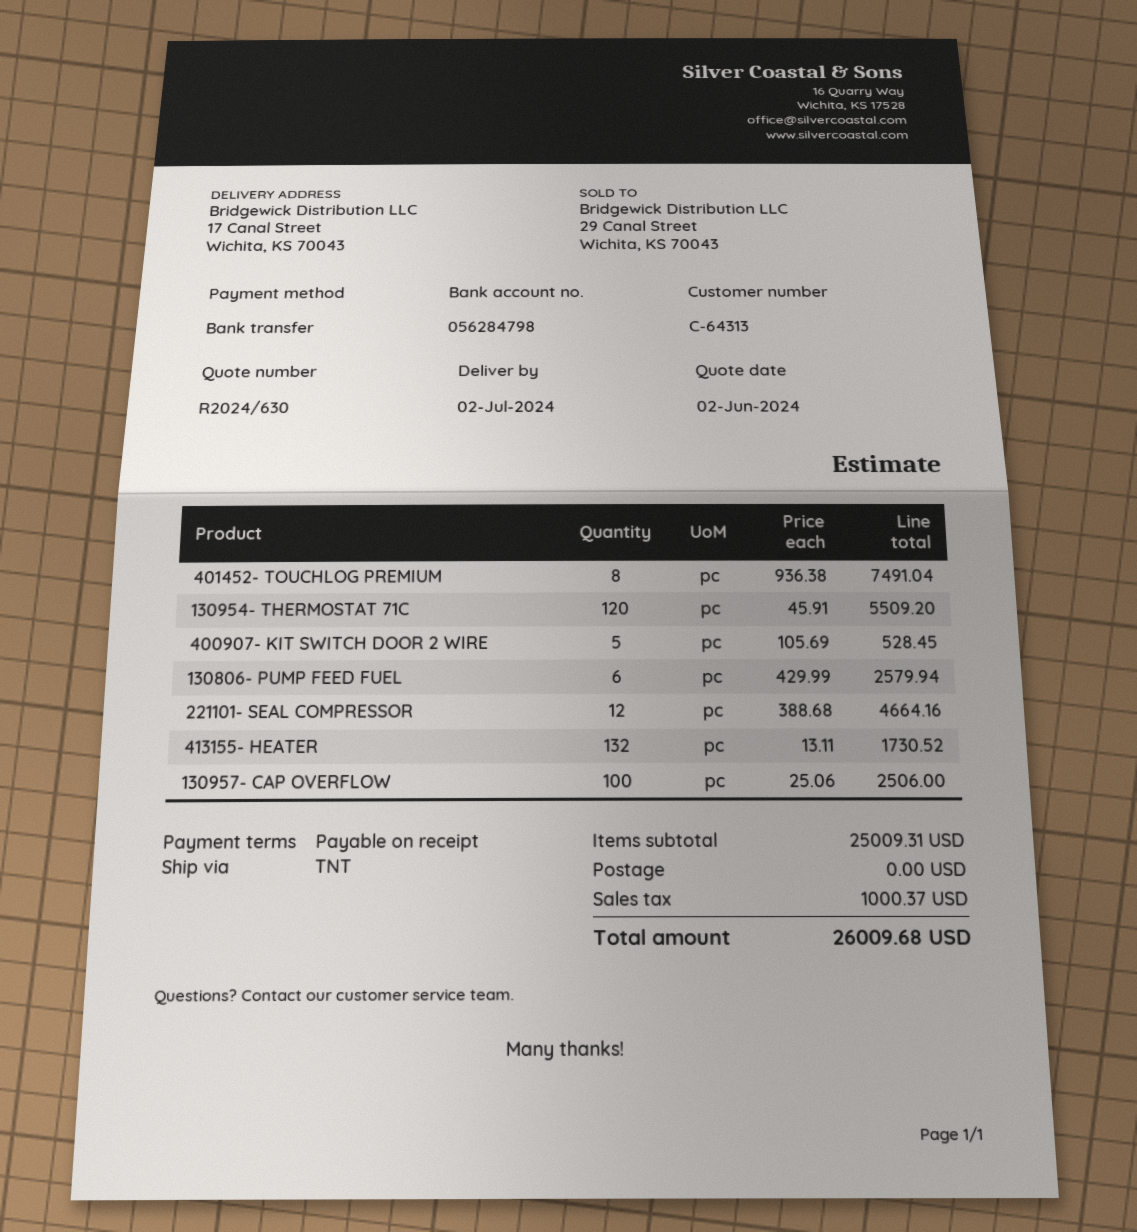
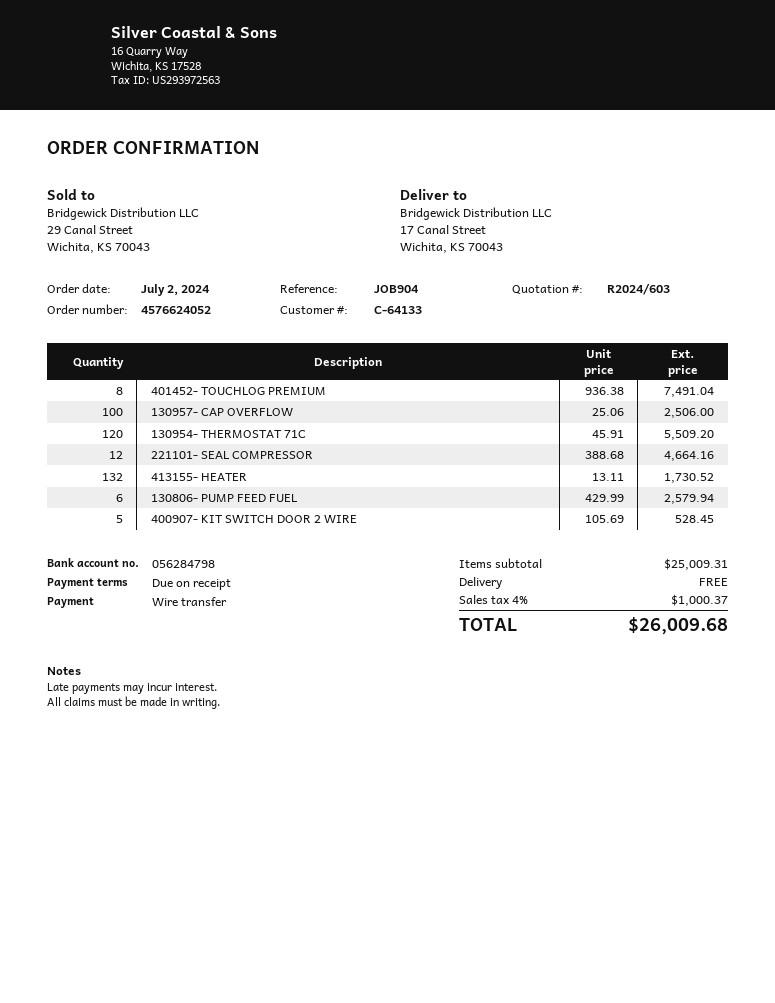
quote number: R2024/630 -> R2024/603
customer number: C-64313 -> C-64133

